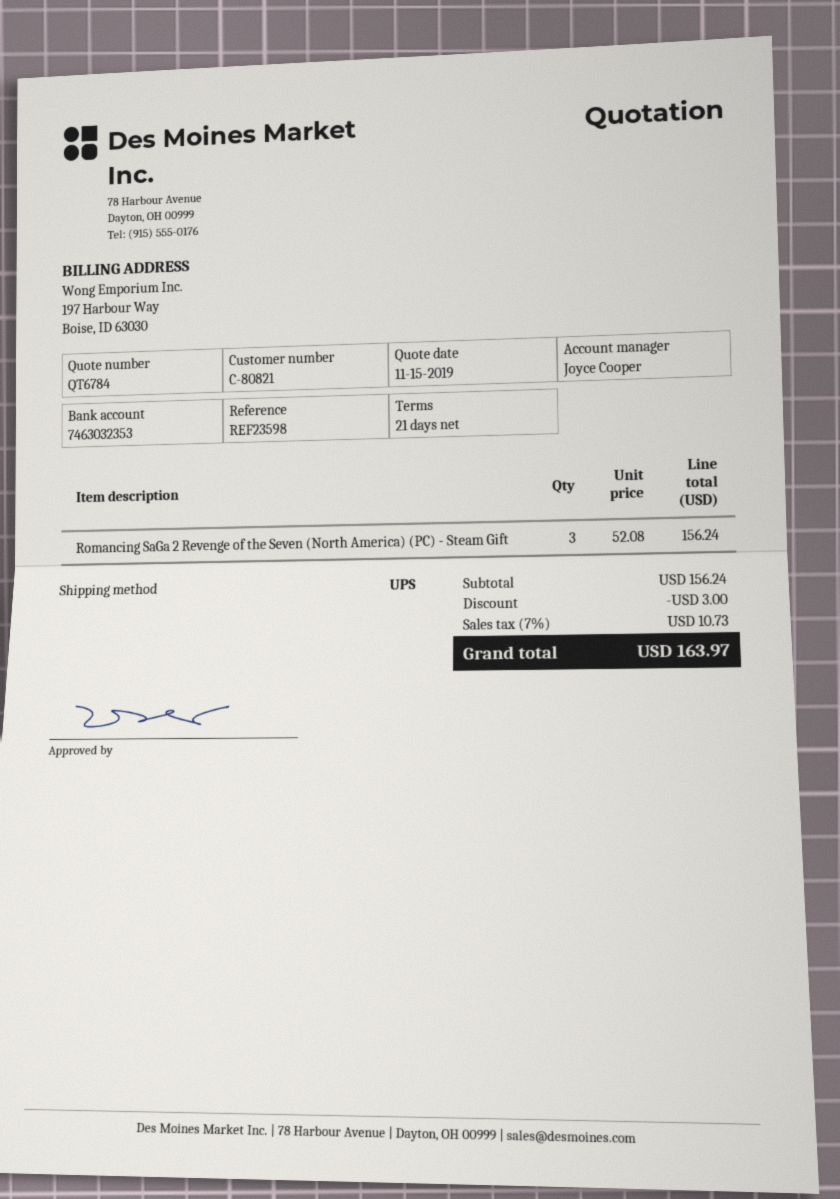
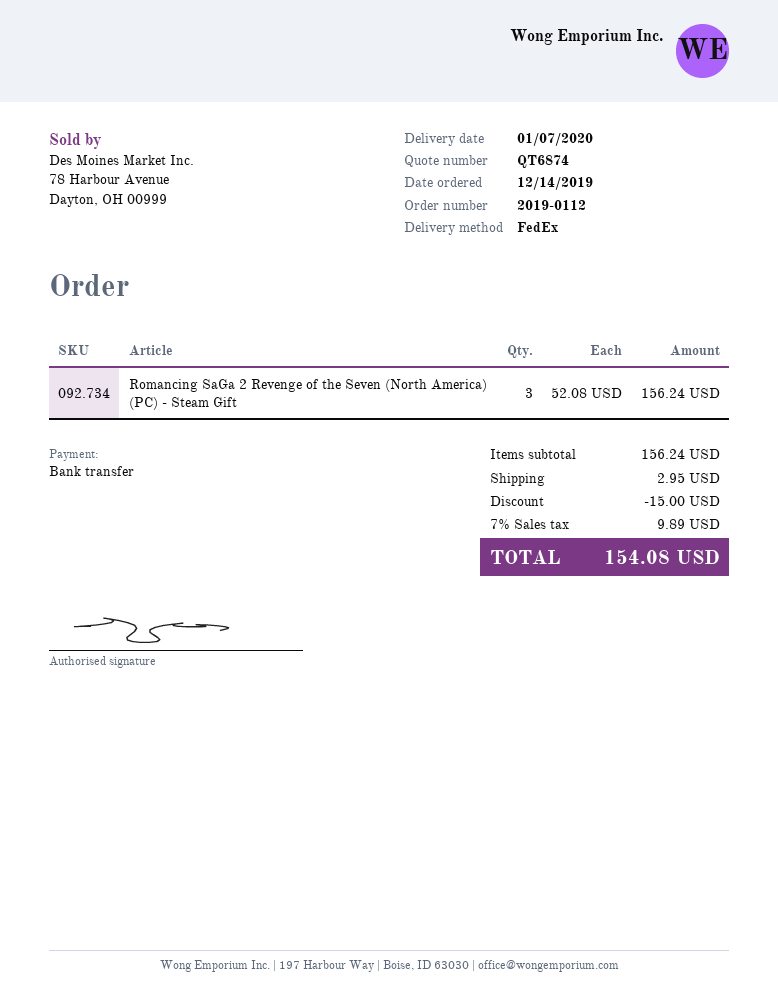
quote number: QT6784 -> QT6874
shipping method: UPS -> FedEx
discount: 3.00 -> 15.00
shipping: none -> 2.95
tax: 7% = 10.73 -> 7% = 9.89
total: 163.97 -> 154.08

